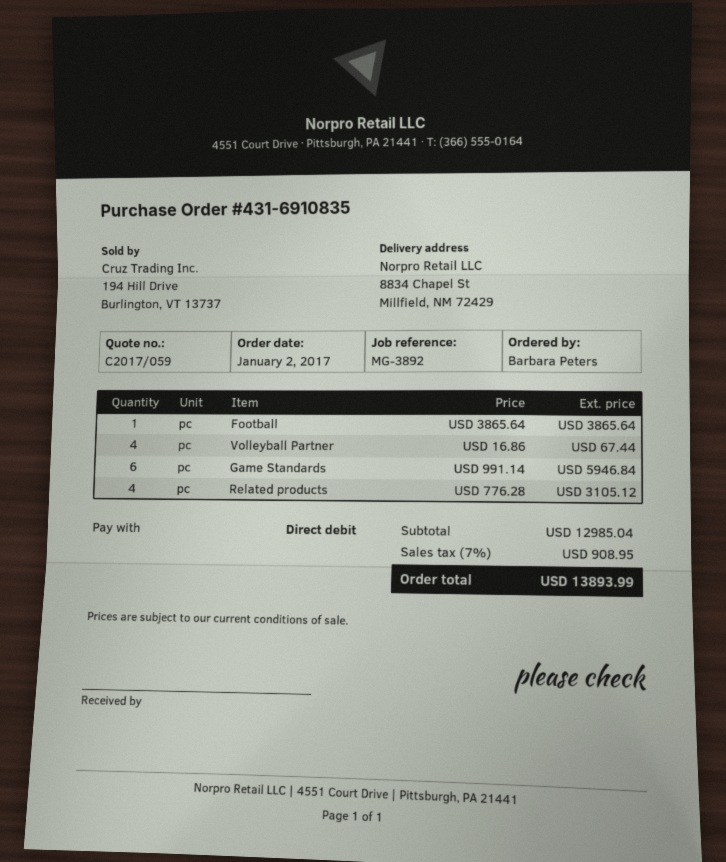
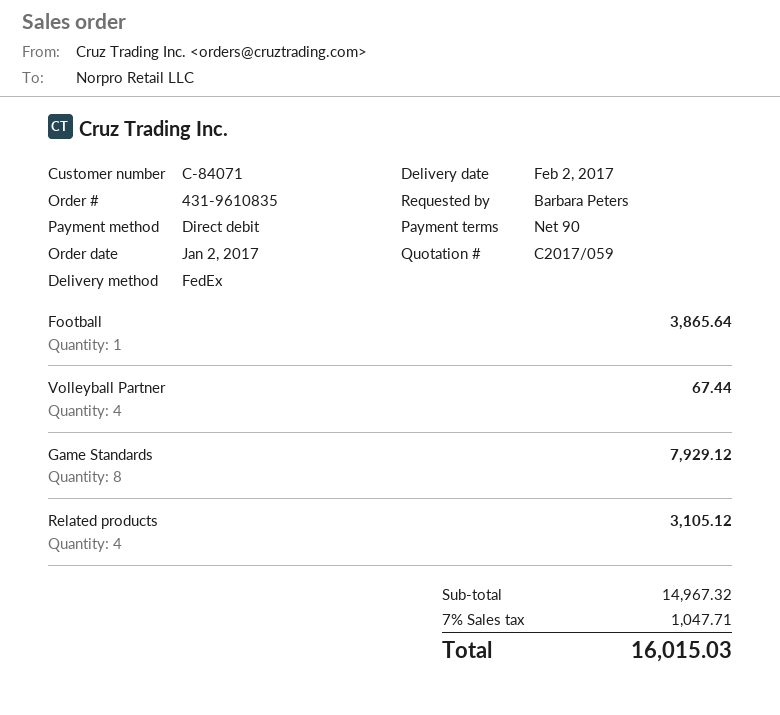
order number: 431-6910835 -> 431-9610835
Game Standards: 6 for 5946.84 -> 8 for 7929.12
subtotal: 12985.04 -> 14967.32
tax: 7% = 908.95 -> 7% = 1047.71
total: 13893.99 -> 16015.03

